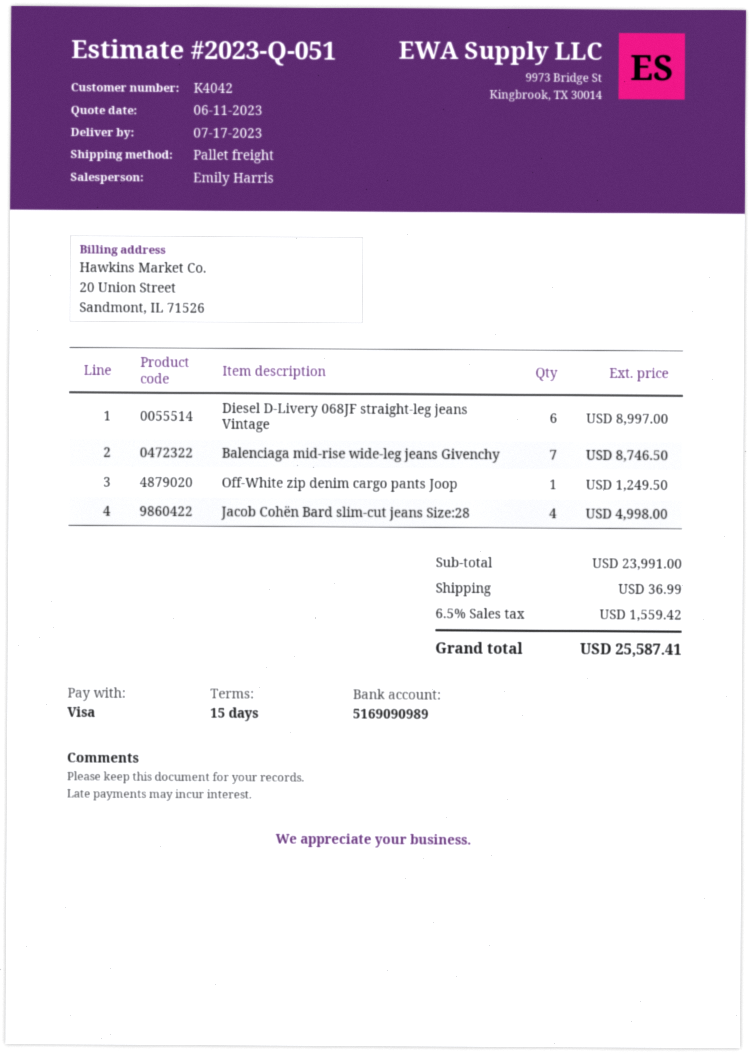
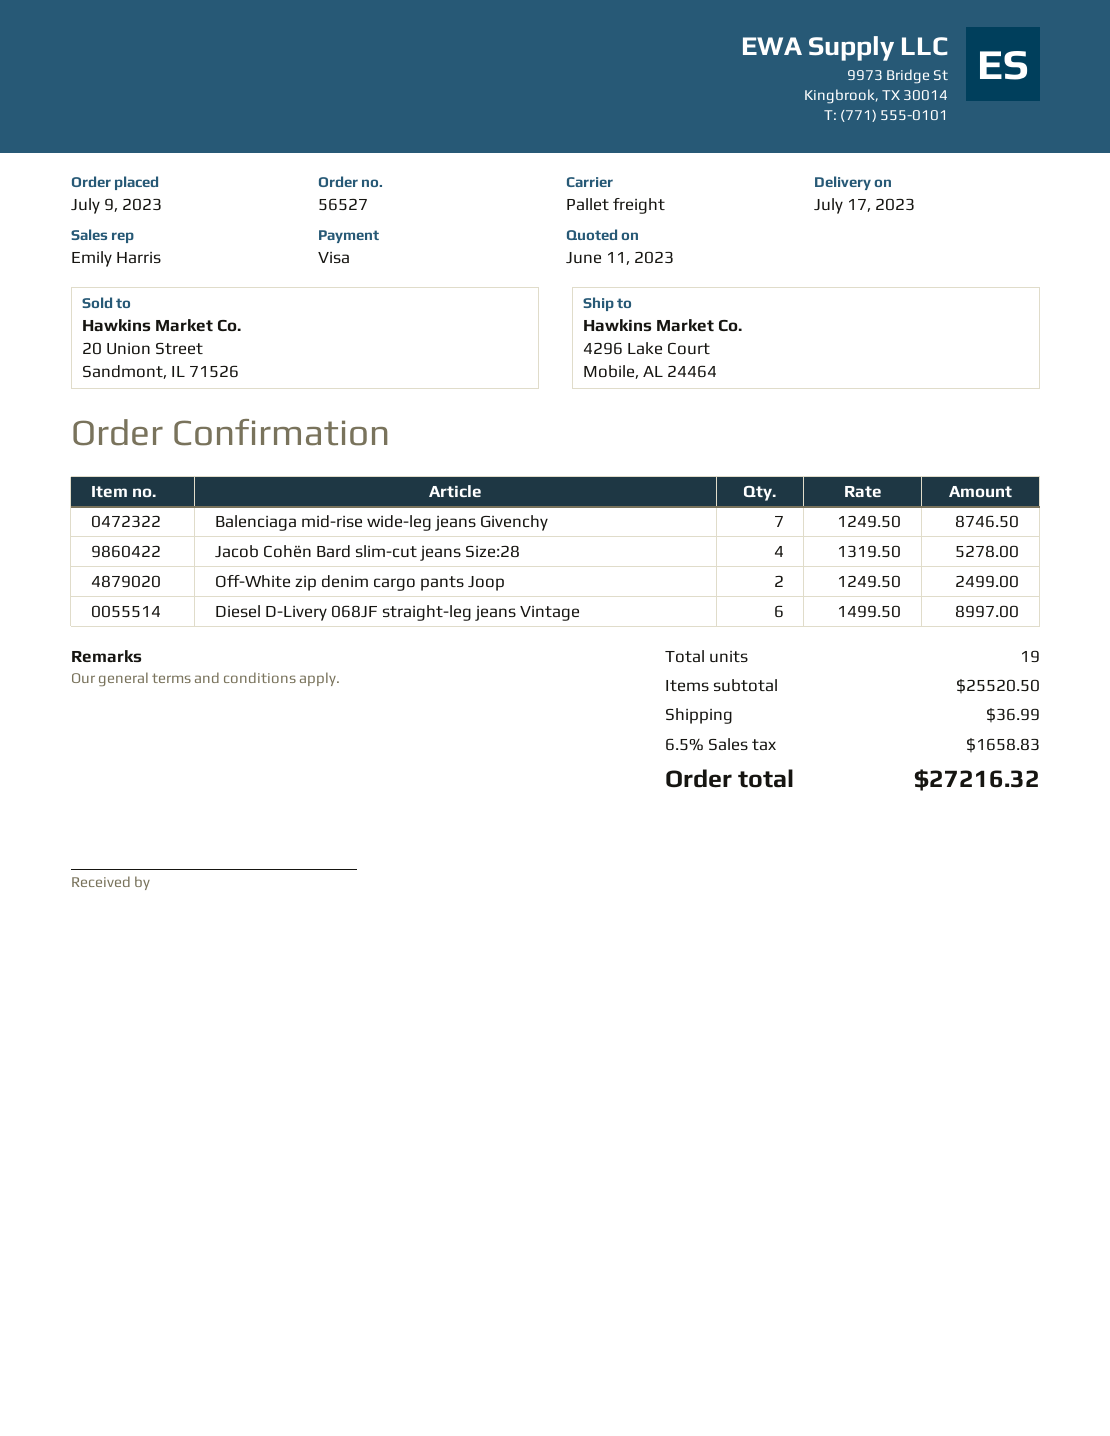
Off-White zip denim cargo pants Joop: 1 for 1249.50 -> 2 for 2499.00
Jacob Cohën Bard slim-cut jeans Size:28: 4 for 4998.00 -> 4 for 5278.00
subtotal: 23991.00 -> 25520.50
tax: 6.5% = 1559.42 -> 6.5% = 1658.83
total: 25587.41 -> 27216.32

